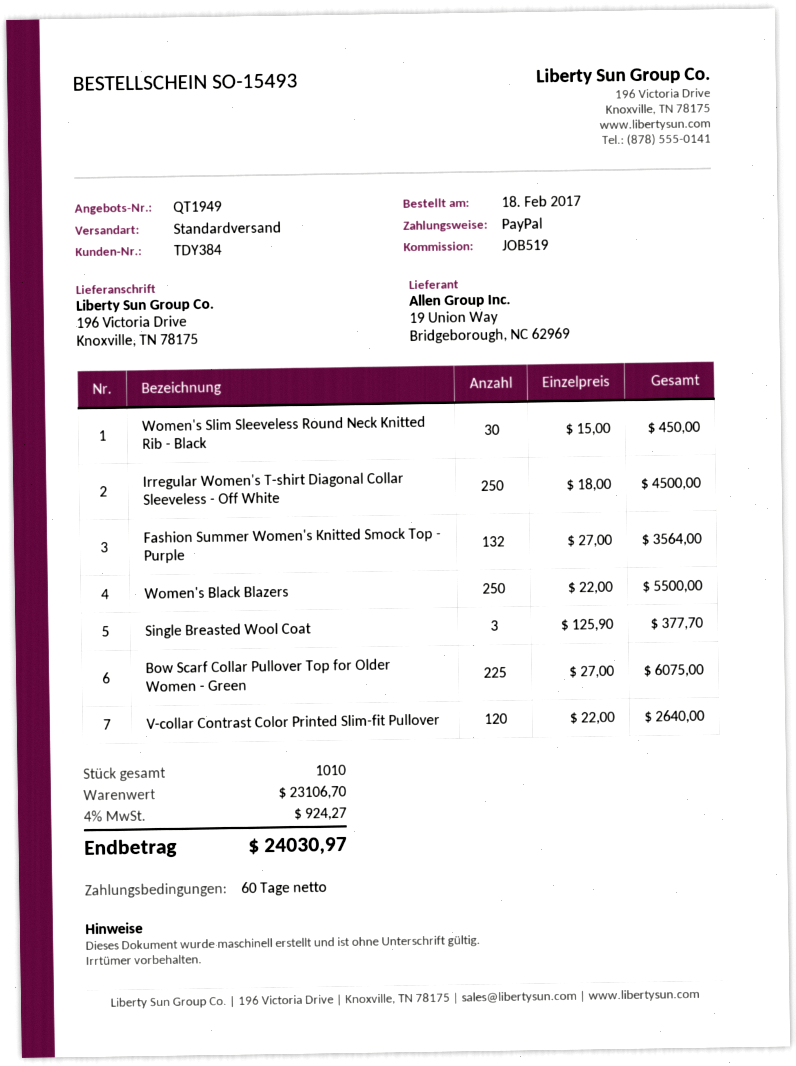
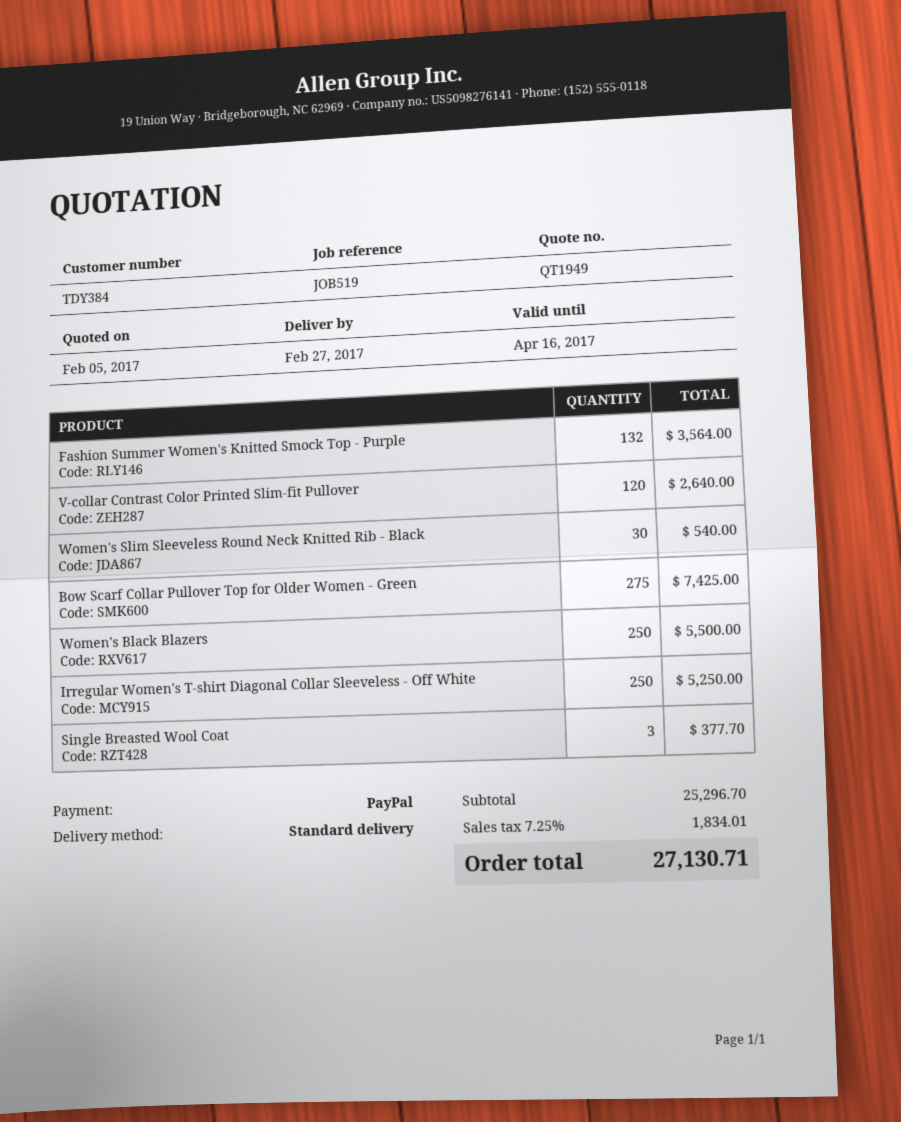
Women's Slim Sleeveless Round Neck Knitted Rib - Black: 30 for 450.00 -> 30 for 540.00
Irregular Women's T-shirt Diagonal Collar Sleeveless - Off White: 250 for 4500.00 -> 250 for 5250.00
Bow Scarf Collar Pullover Top for Older Women - Green: 225 for 6075.00 -> 275 for 7425.00
subtotal: 23106.70 -> 25296.70
tax: 4% = 924.27 -> 7.25% = 1834.01
total: 24030.97 -> 27130.71

